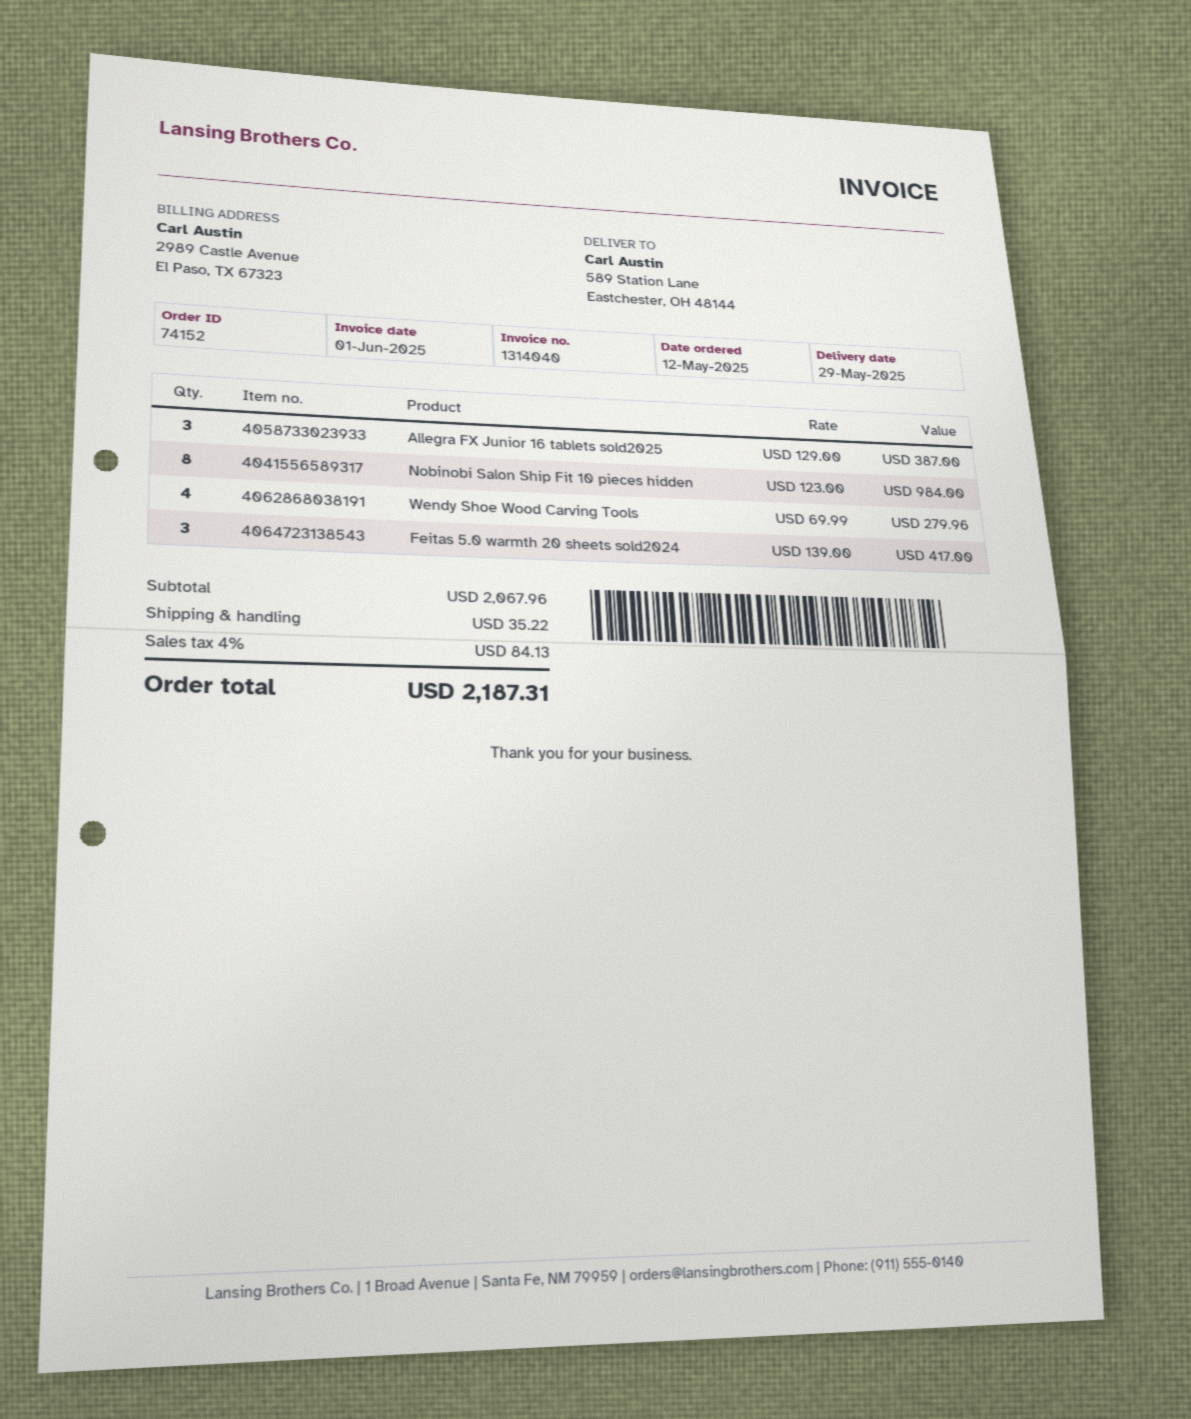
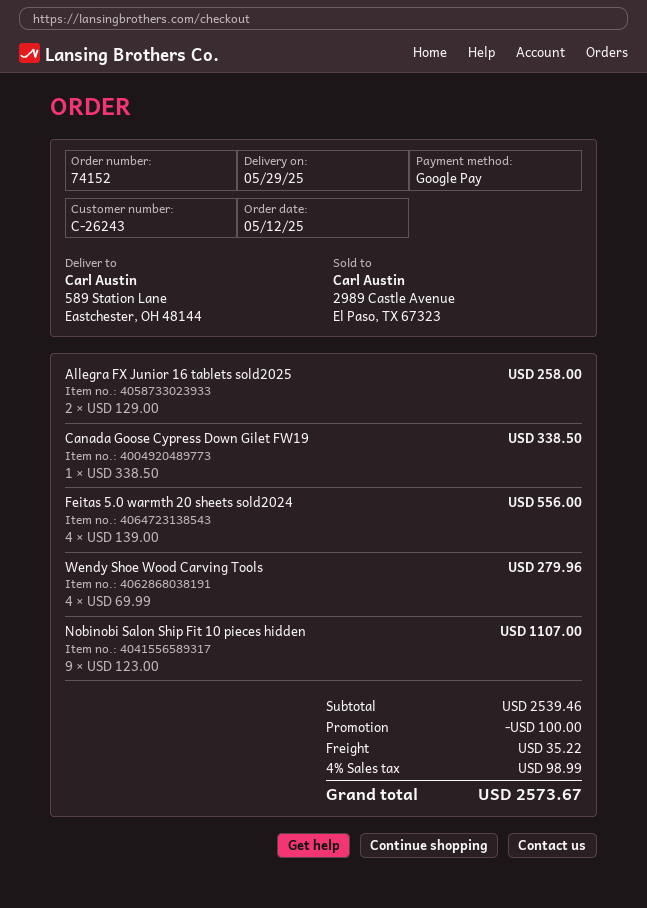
Allegra FX Junior 16 tablets sold2025: 3 x 129.00 = 387.00 -> 2 x 129.00 = 258.00
Nobinobi Salon Ship Fit 10 pieces hidden: 8 x 123.00 = 984.00 -> 9 x 123.00 = 1107.00
Feitas 5.0 warmth 20 sheets sold2024: 3 x 139.00 = 417.00 -> 4 x 139.00 = 556.00
Canada Goose Cypress Down Gilet FW19: none -> 1 x 338.50 = 338.50
subtotal: 2067.96 -> 2539.46
discount: none -> 100.00
tax: 4% = 84.13 -> 4% = 98.99
total: 2187.31 -> 2573.67

